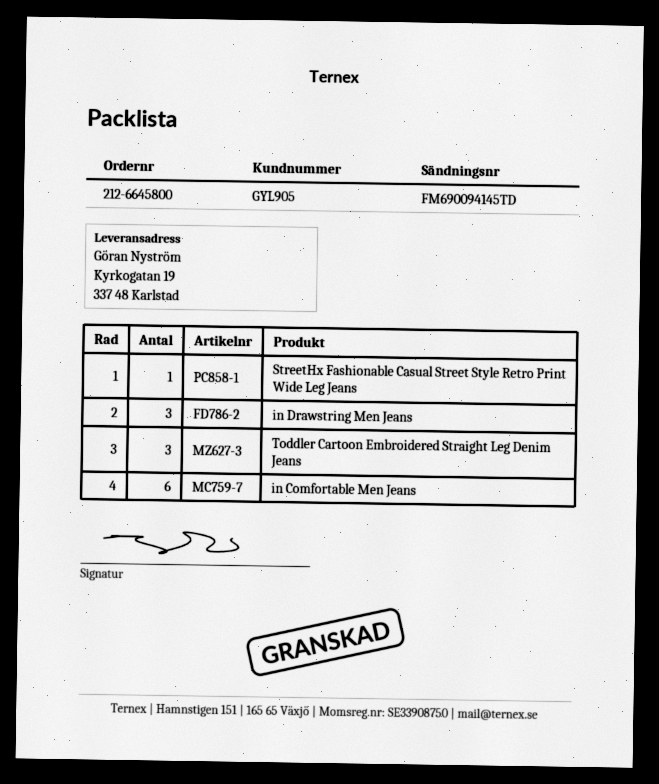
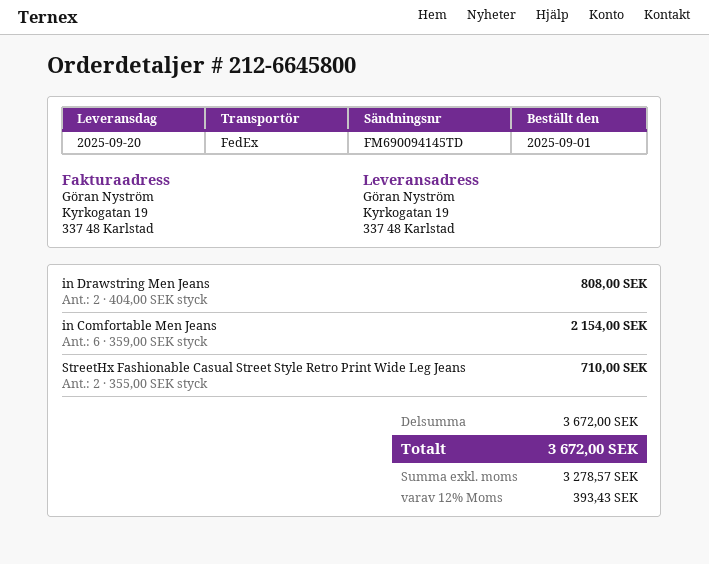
StreetHx Fashionable Casual Street Style Retro Print Wide Leg Jeans: 1 -> 2
in Drawstring Men Jeans: 3 -> 2
Toddler Cartoon Embroidered Straight Leg Denim Jeans: 3 -> none

